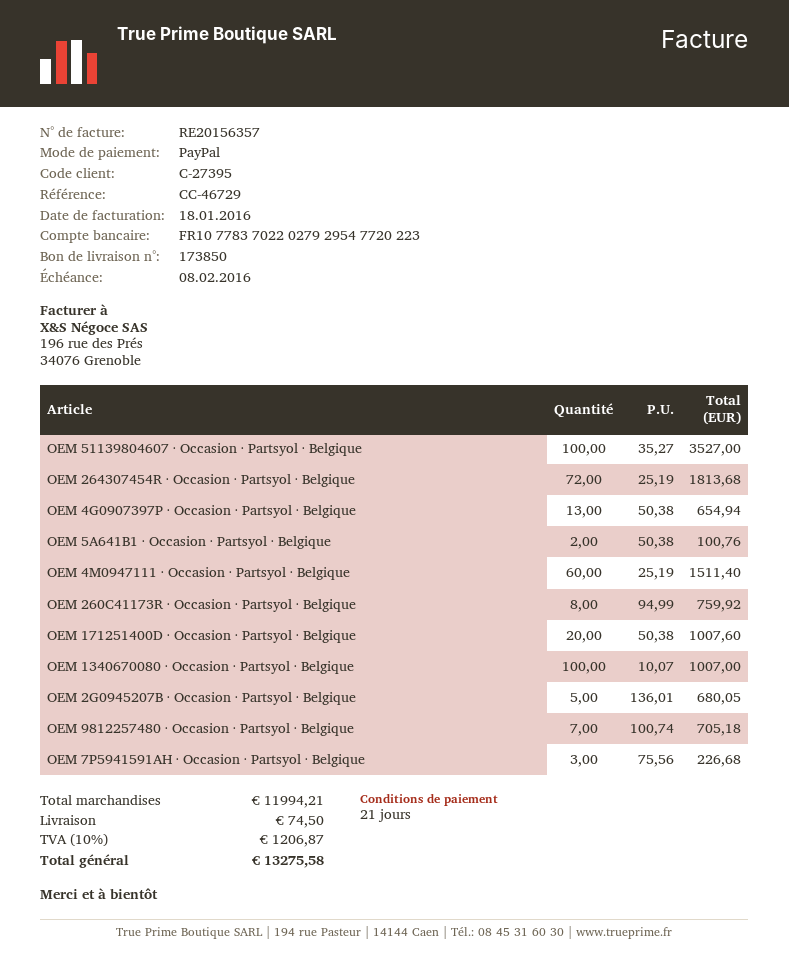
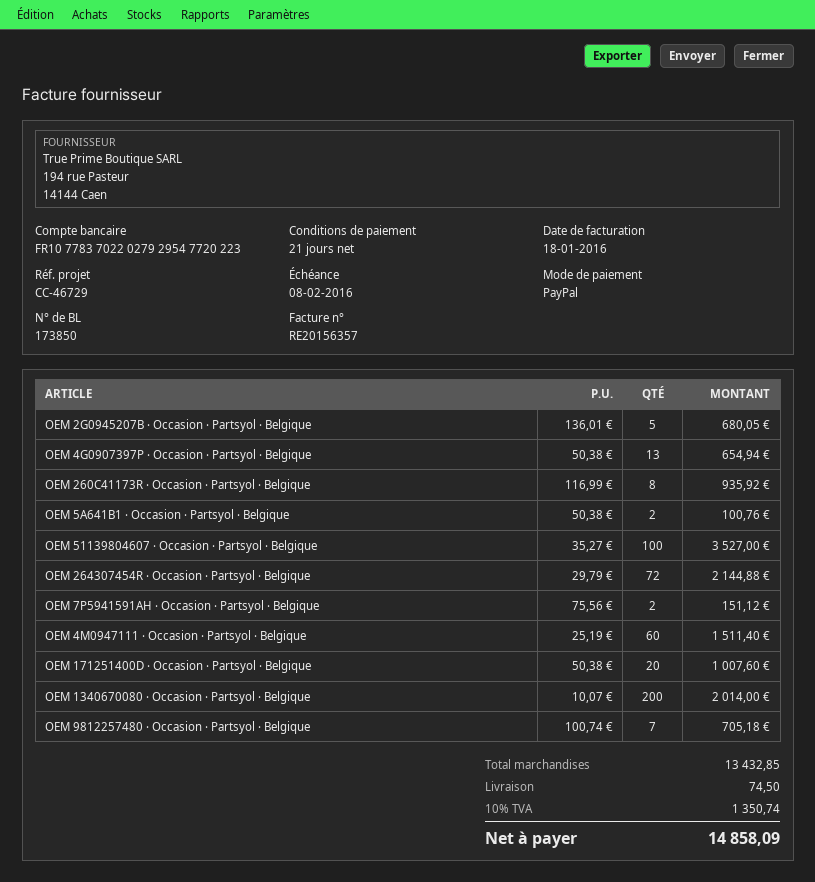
OEM 264307454R · Occasion · Partsyol · Belgique: 72 x 25.19 = 1813.68 -> 72 x 29.79 = 2144.88
OEM 260C41173R · Occasion · Partsyol · Belgique: 8 x 94.99 = 759.92 -> 8 x 116.99 = 935.92
OEM 1340670080 · Occasion · Partsyol · Belgique: 100 x 10.07 = 1007.00 -> 200 x 10.07 = 2014.00
OEM 7P5941591AH · Occasion · Partsyol · Belgique: 3 x 75.56 = 226.68 -> 2 x 75.56 = 151.12
subtotal: 11994.21 -> 13432.85
tax: 10% = 1206.87 -> 10% = 1350.74
total: 13275.58 -> 14858.09

